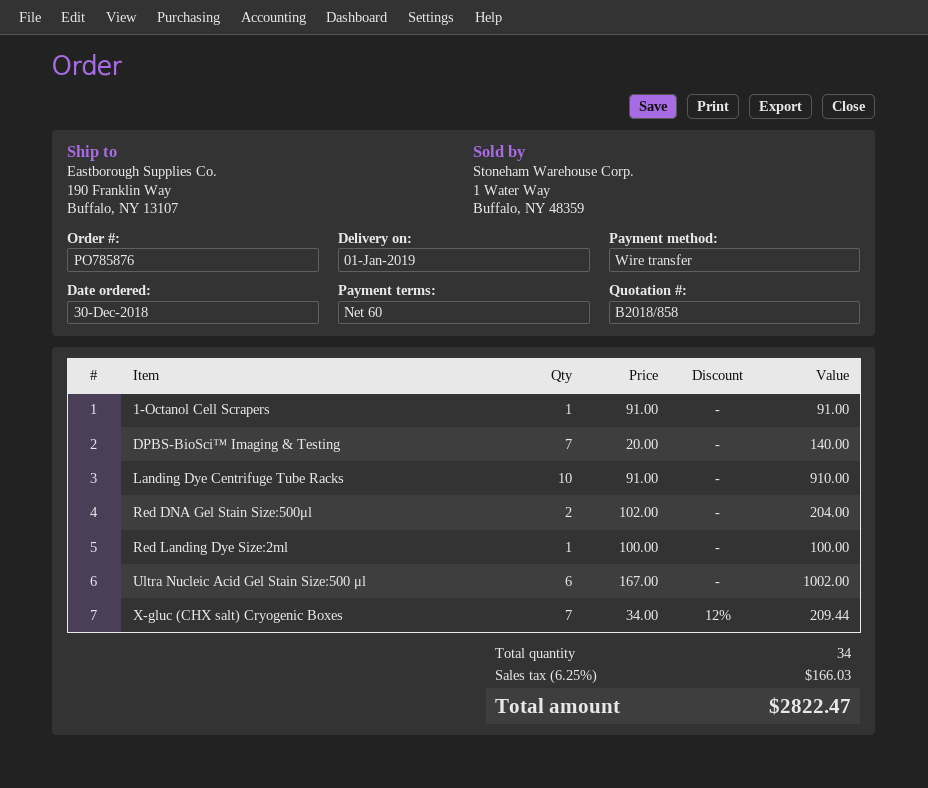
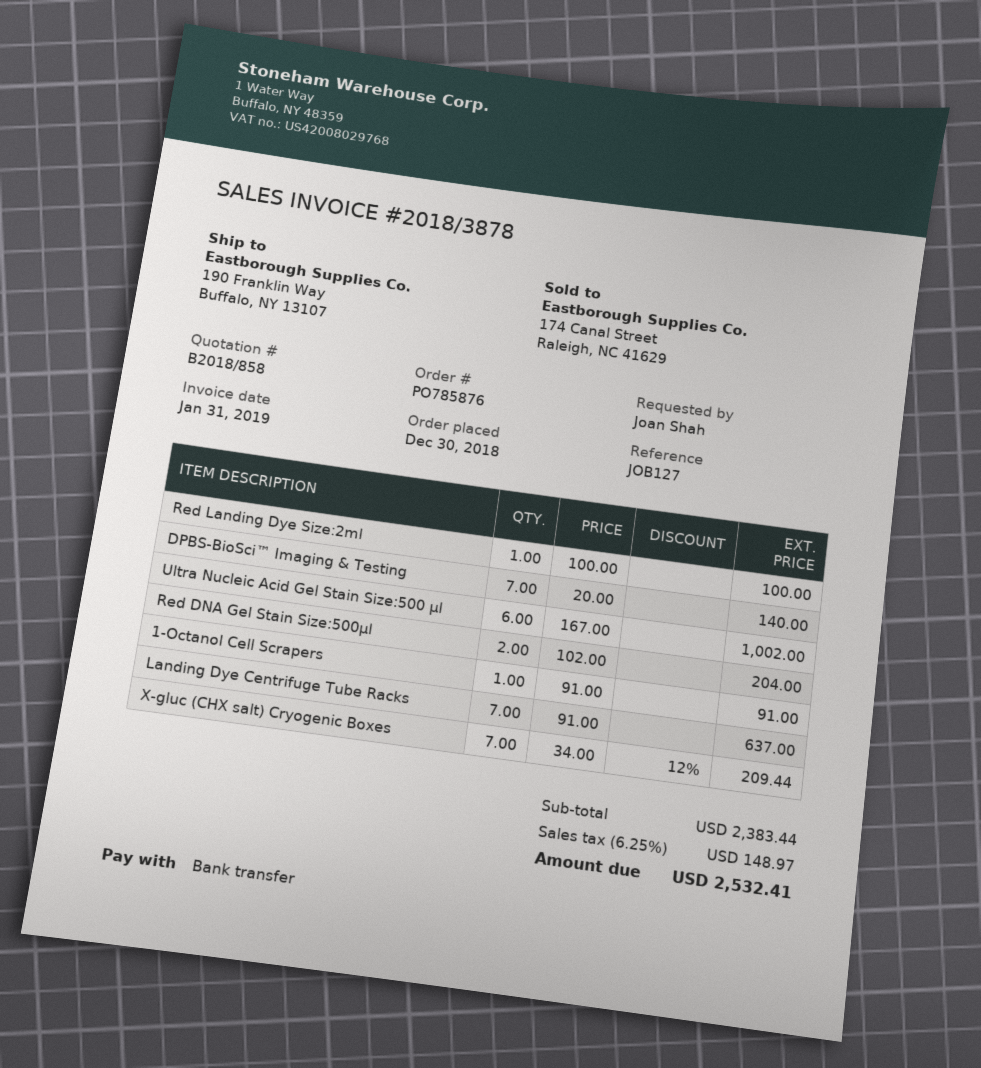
Landing Dye Centrifuge Tube Racks: 10 x 91.00 = 910.00 -> 7 x 91.00 = 637.00
tax: 6.25% = 166.03 -> 6.25% = 148.97
total: 2822.47 -> 2532.41

